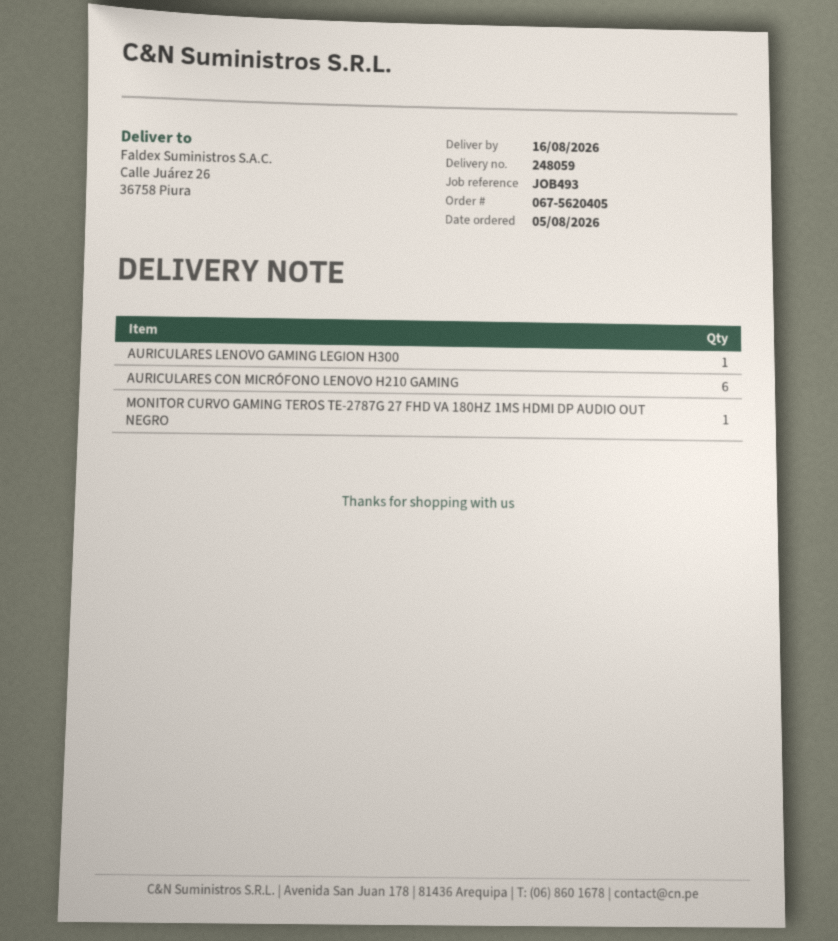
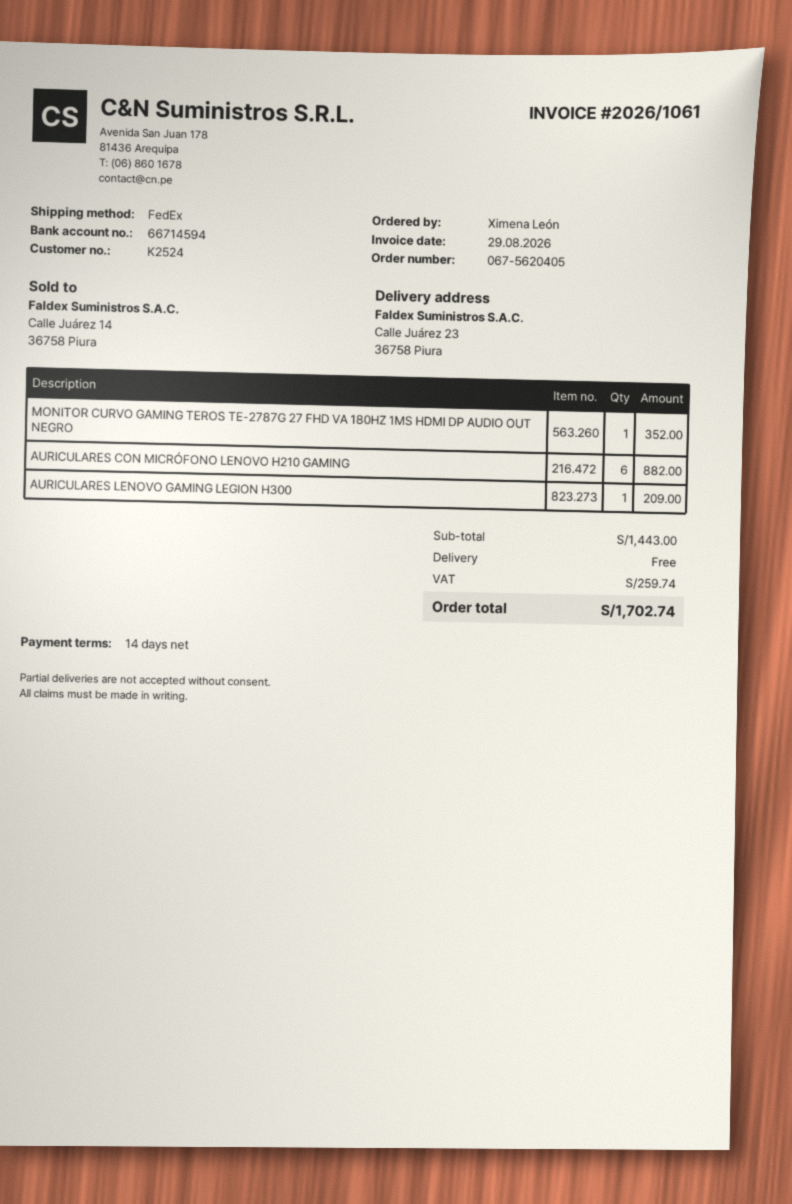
ship to: Calle Juárez 26, 36758 Piura -> Calle Juárez 23, 36758 Piura

